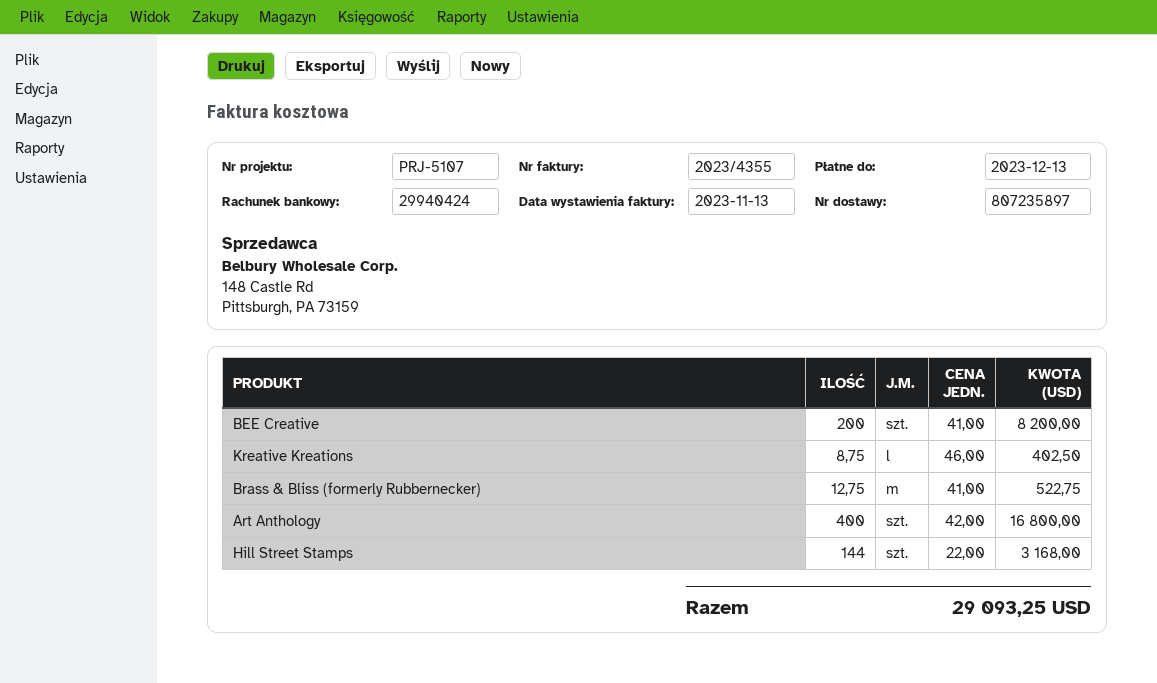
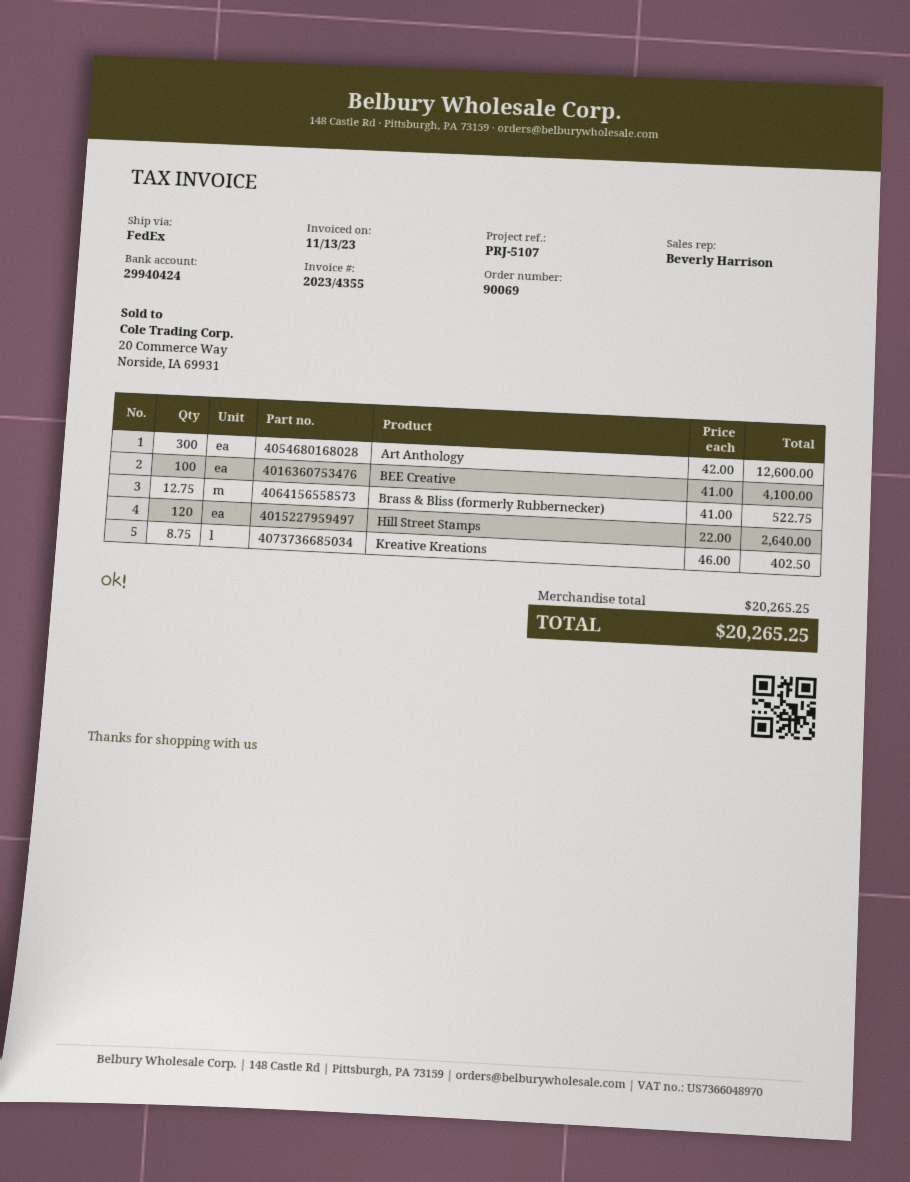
BEE Creative: 200 x 41.00 = 8200.00 -> 100 x 41.00 = 4100.00
Art Anthology: 400 x 42.00 = 16800.00 -> 300 x 42.00 = 12600.00
Hill Street Stamps: 144 x 22.00 = 3168.00 -> 120 x 22.00 = 2640.00
total: 29093.25 -> 20265.25

